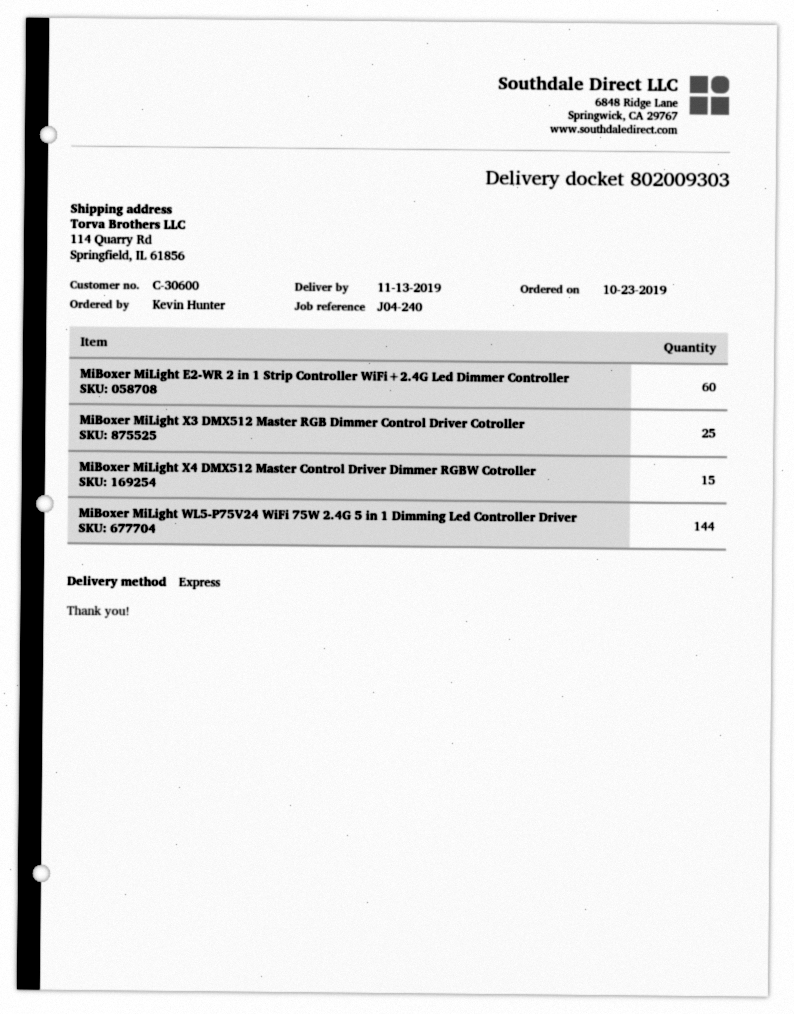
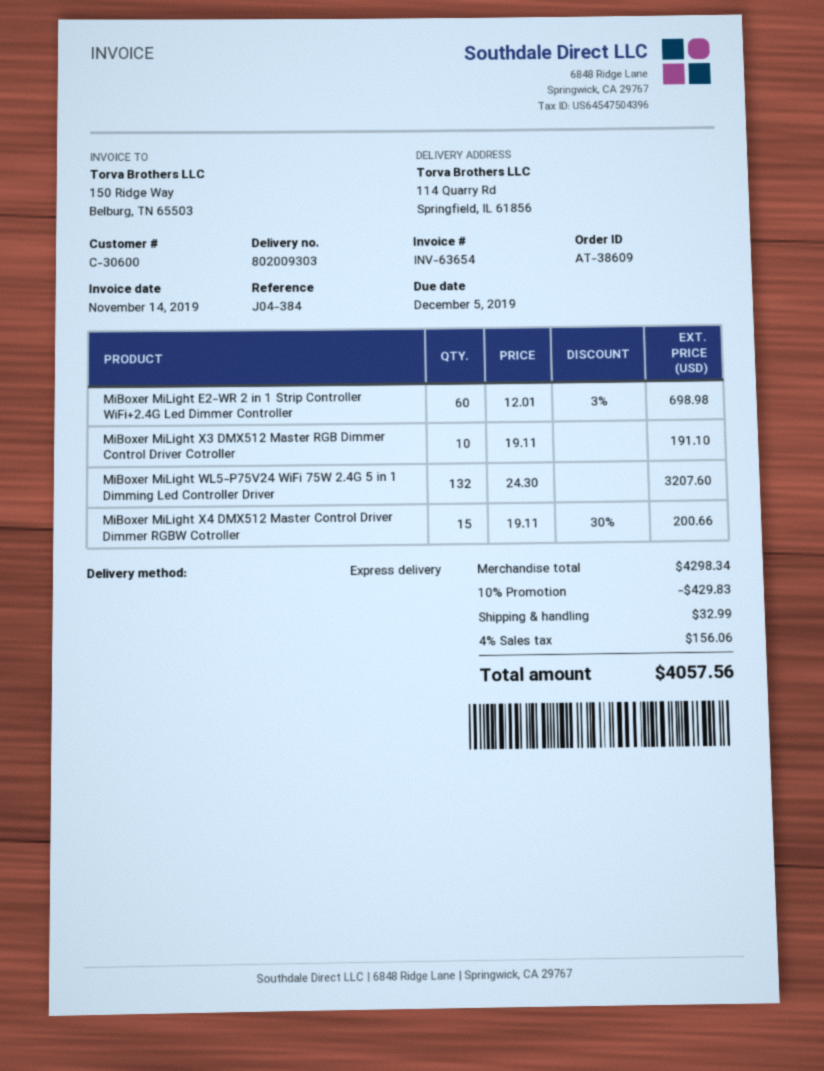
reference: J04-240 -> J04-384
MiBoxer MiLight X3 DMX512 Master RGB Dimmer Control Driver Cotroller: 25 -> 10
MiBoxer MiLight WL5-P75V24 WiFi 75W 2.4G 5 in 1 Dimming Led Controller Driver: 144 -> 132

